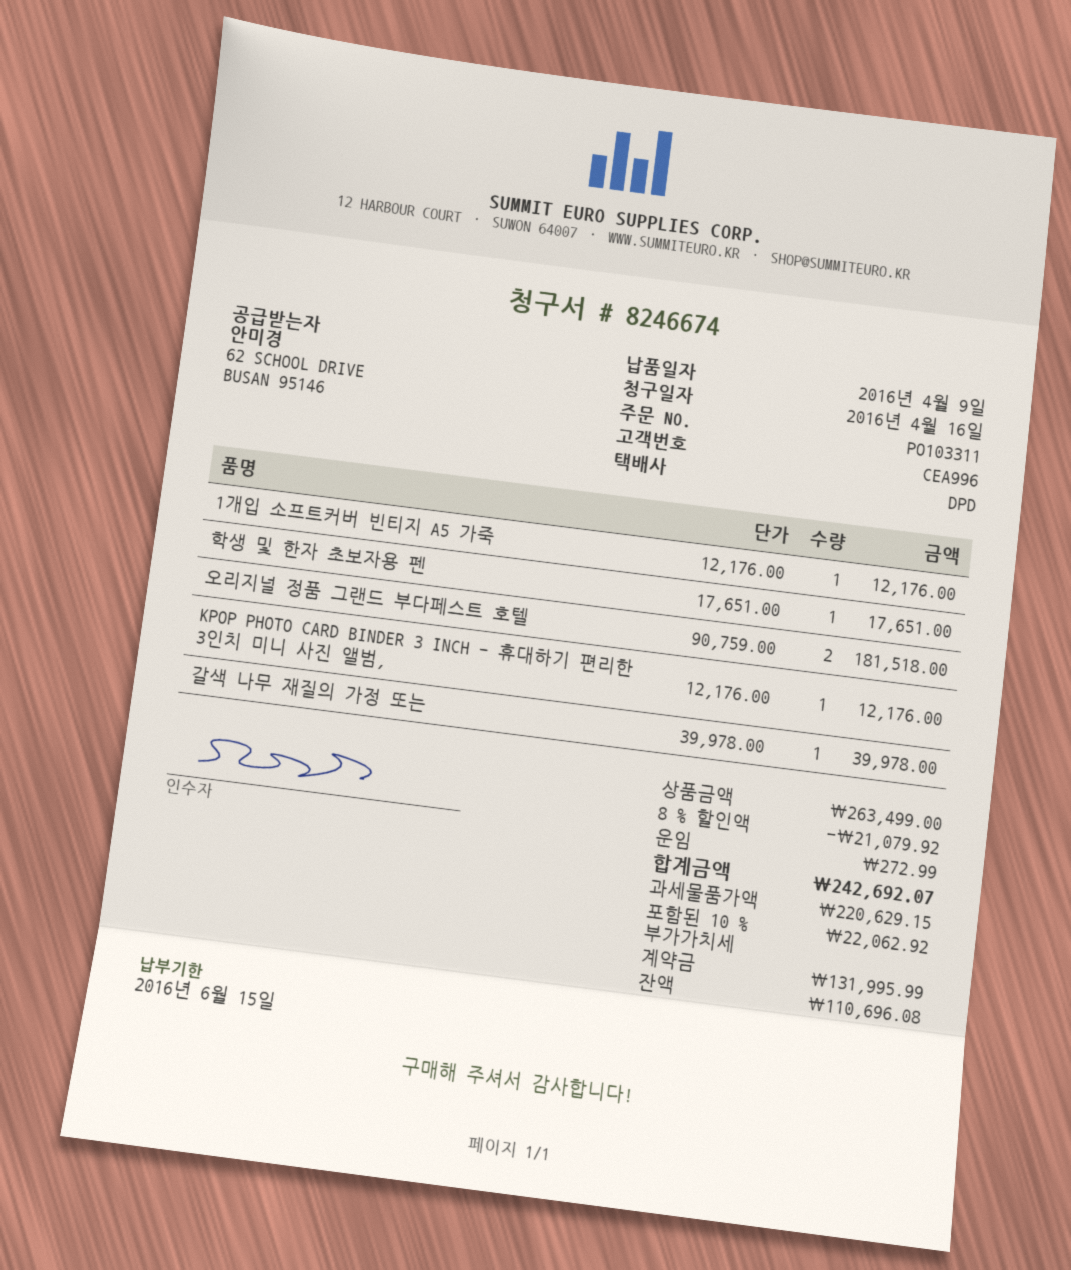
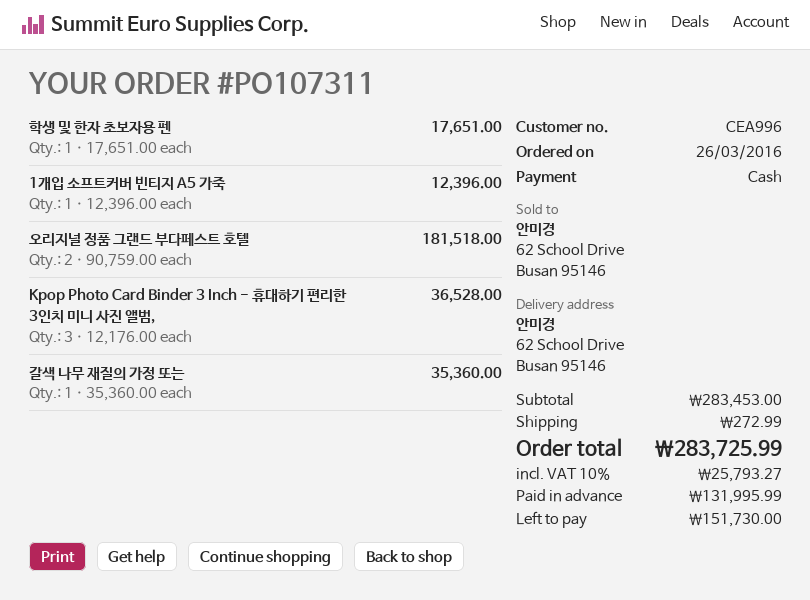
order number: PO103311 -> PO107311
1개입 소프트커버 빈티지 A5 가죽: 1 x 12176.00 = 12176.00 -> 1 x 12396.00 = 12396.00
KPOP PHOTO CARD BINDER 3 INCH - 휴대하기 편리한 3인치 미니 사진 앨범,: 1 x 12176.00 = 12176.00 -> 3 x 12176.00 = 36528.00
갈색 나무 재질의 가정 또는: 1 x 39978.00 = 39978.00 -> 1 x 35360.00 = 35360.00
subtotal: 263499.00 -> 283453.00
discount: 8% = 21079.92 -> none
tax: 10% = 22062.92 -> 10% = 25793.27
total: 242692.07 -> 283725.99
balance: 110696.08 -> 151730.00

